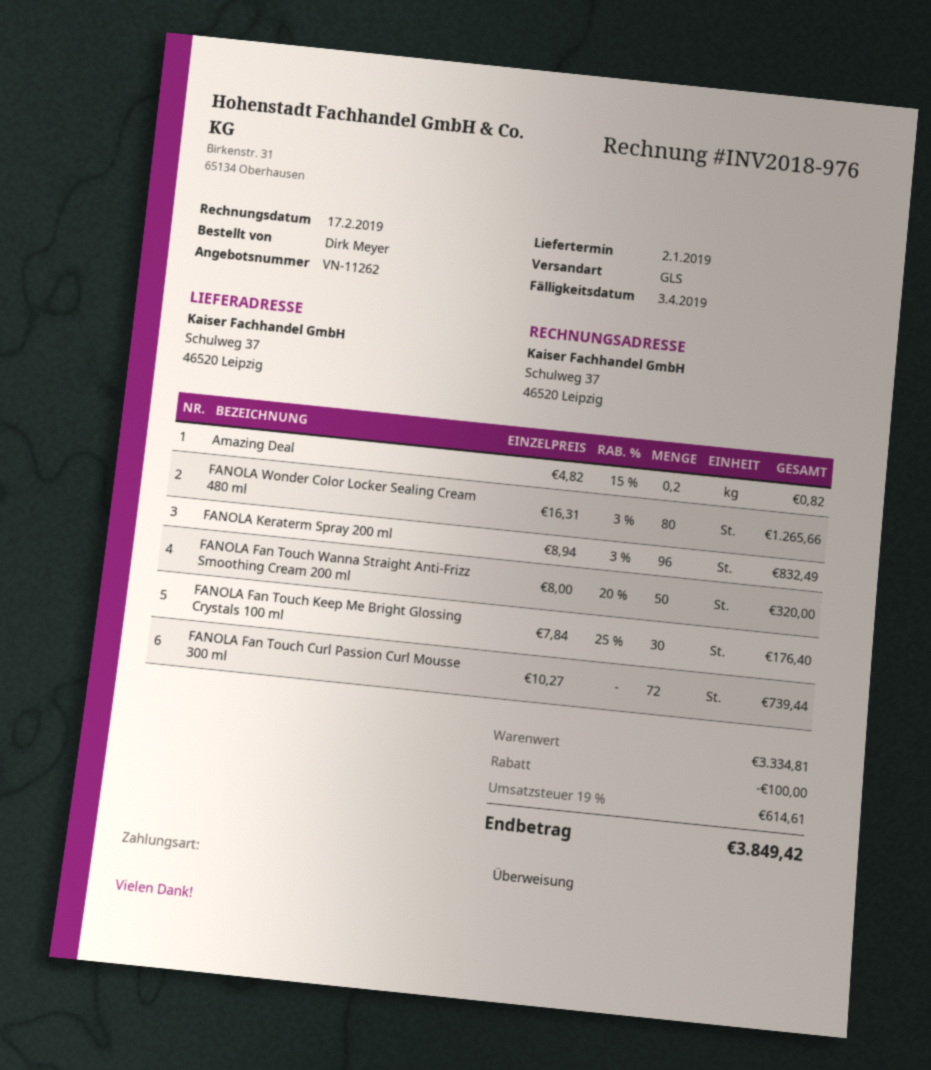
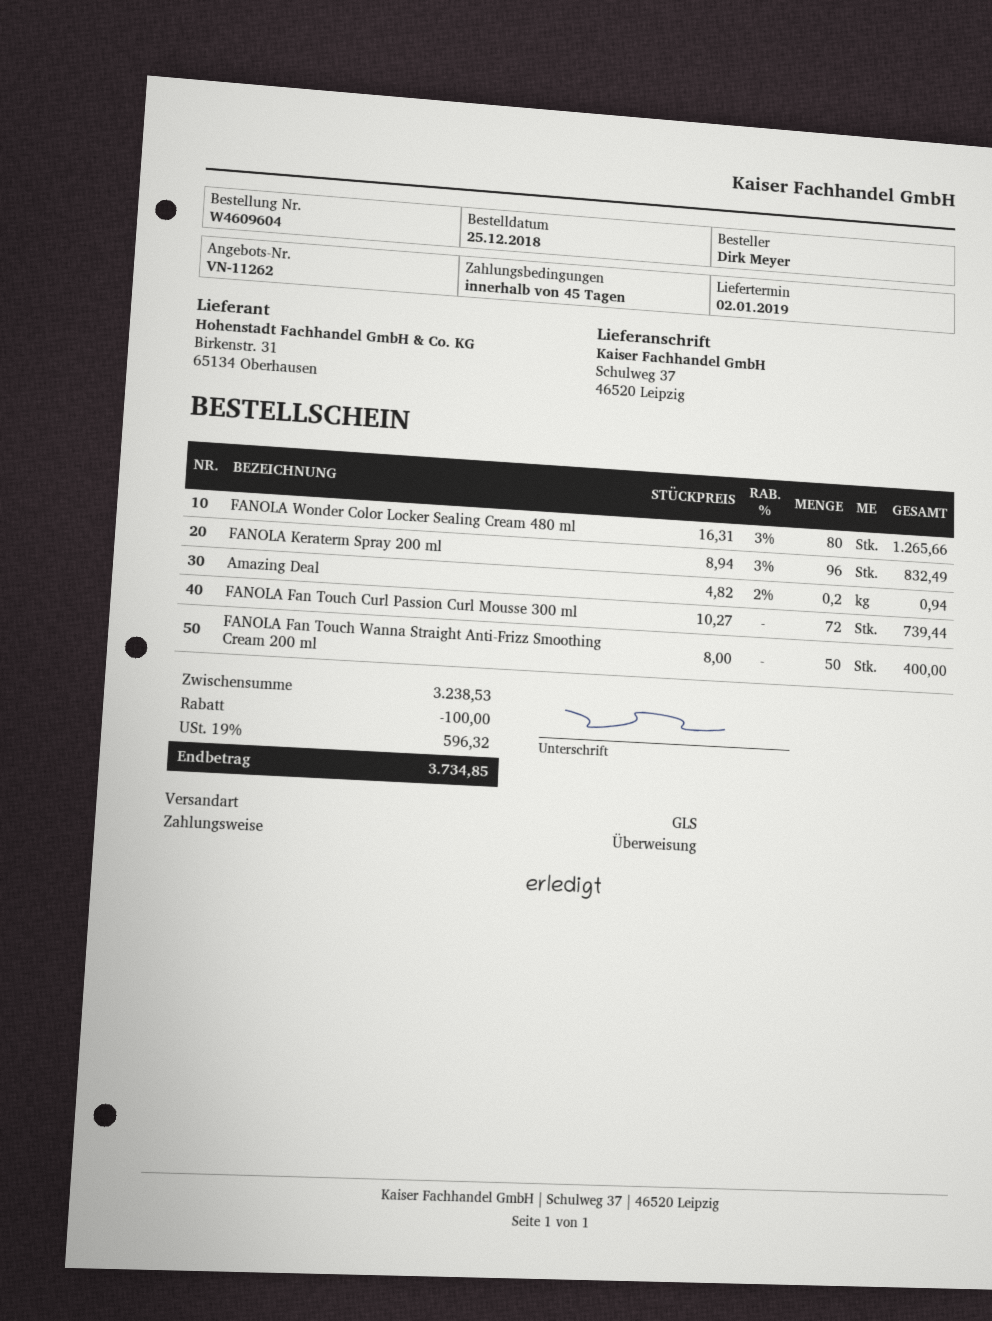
Amazing Deal: 0.2 x 4.82 - 15% = 0.82 -> 0.2 x 4.82 - 2% = 0.94
FANOLA Fan Touch Wanna Straight Anti-Frizz Smoothing Cream 200 ml: 50 x 8.00 - 20% = 320.00 -> 50 x 8.00 = 400.00
FANOLA Fan Touch Keep Me Bright Glossing Crystals 100 ml: 30 x 7.84 - 25% = 176.40 -> none
subtotal: 3334.81 -> 3238.53
tax: 19% = 614.61 -> 19% = 596.32
total: 3849.42 -> 3734.85

